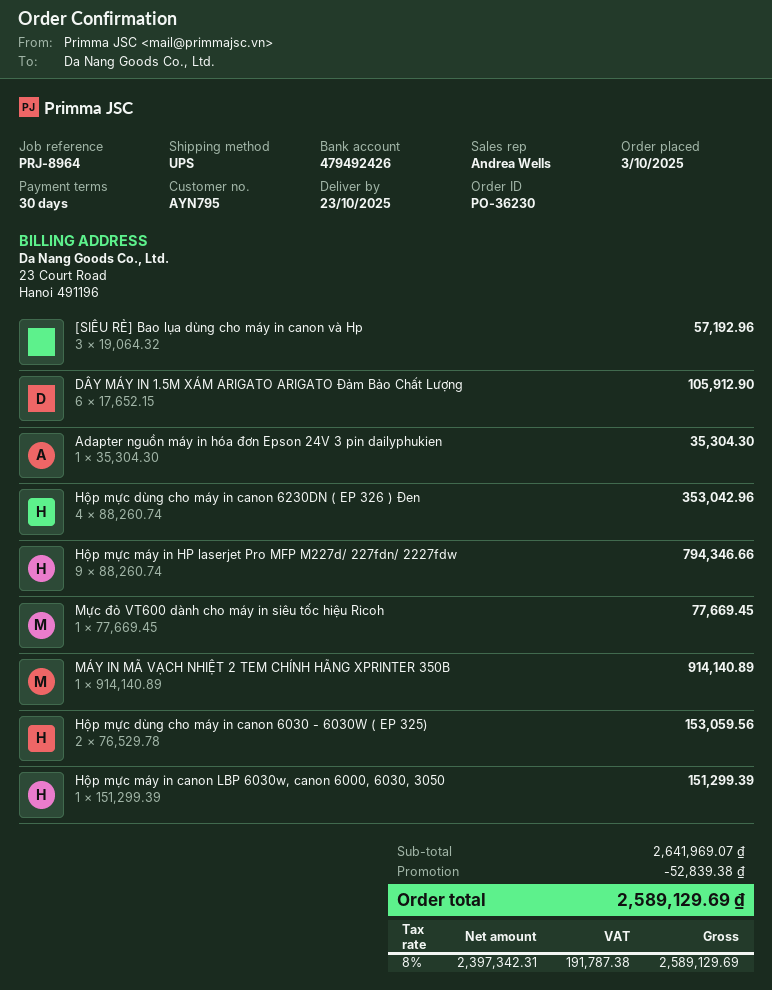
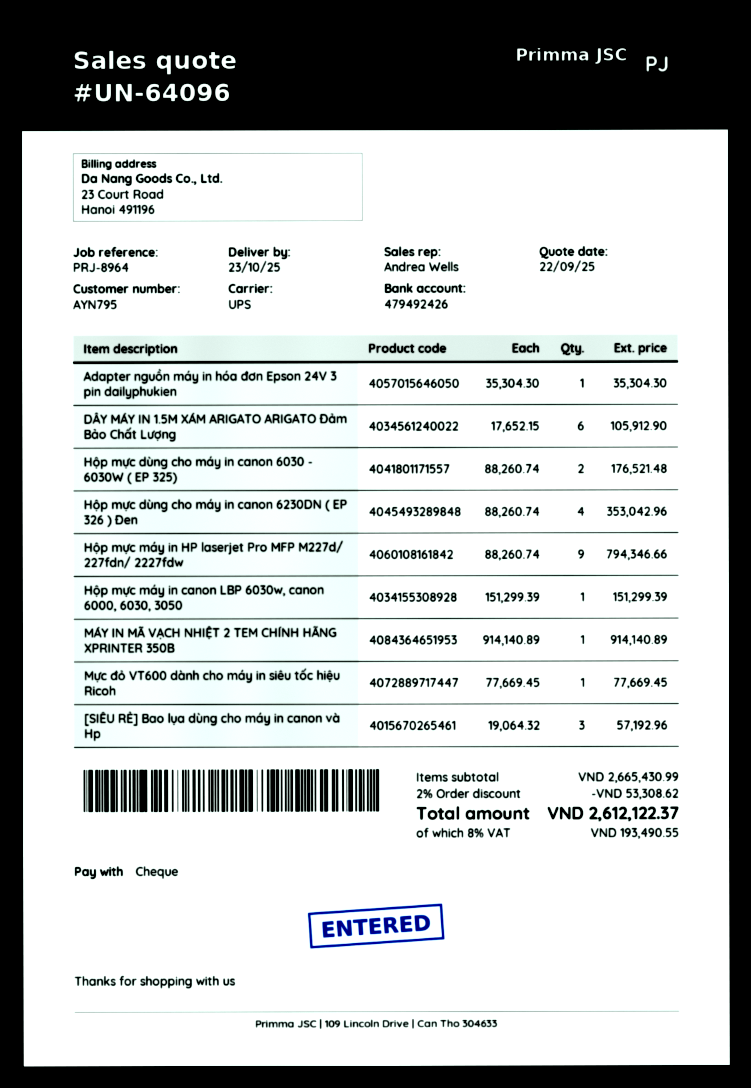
Hộp mực dùng cho máy in canon 6030 - 6030W ( EP 325): 2 x 76529.78 = 153059.56 -> 2 x 88260.74 = 176521.48
subtotal: 2641969.07 -> 2665430.99
discount: 52839.38 -> 53308.62
tax: 8% = 191787.38 -> 8% = 193490.55
total: 2589129.69 -> 2612122.37

